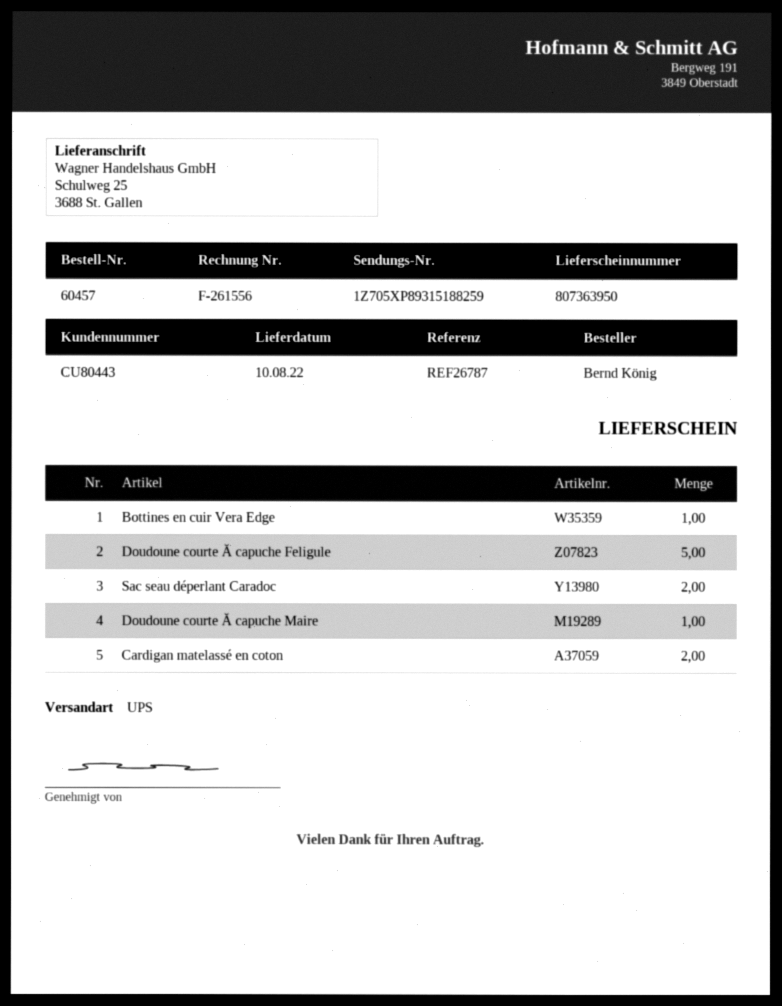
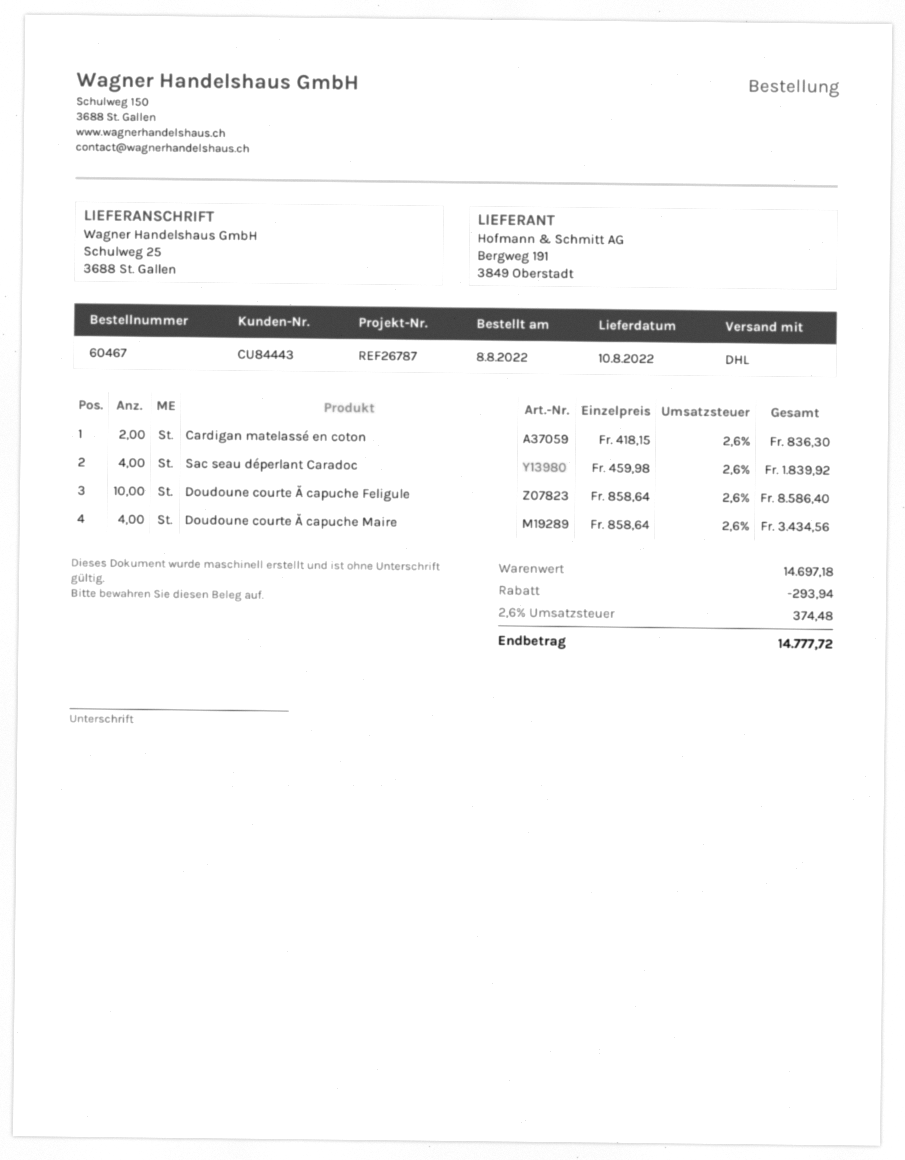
order number: 60457 -> 60467
customer number: CU80443 -> CU84443
shipping method: UPS -> DHL
Bottines en cuir Vera Edge: 1 -> none
Doudoune courte Ă capuche Feligule: 5 -> 10
Sac seau déperlant Caradoc: 2 -> 4
Doudoune courte Ă capuche Maire: 1 -> 4

